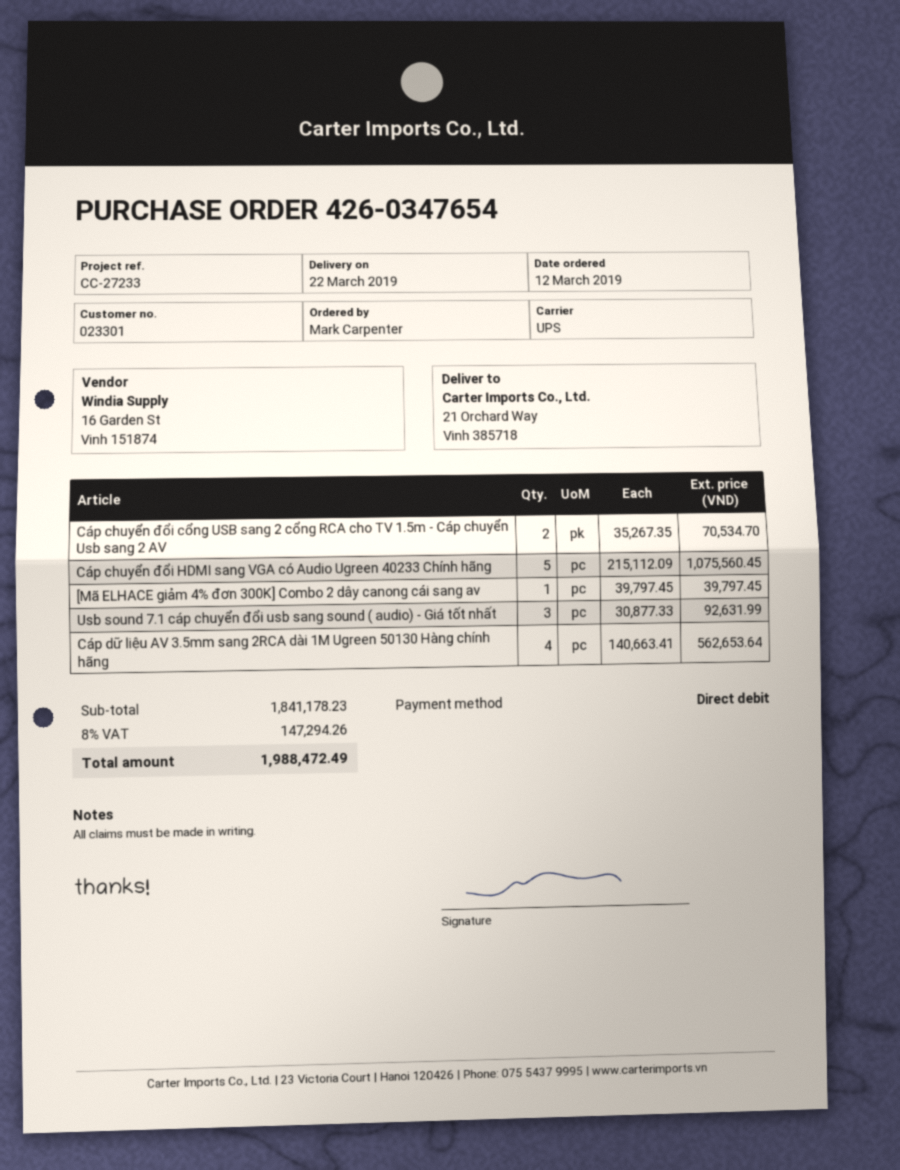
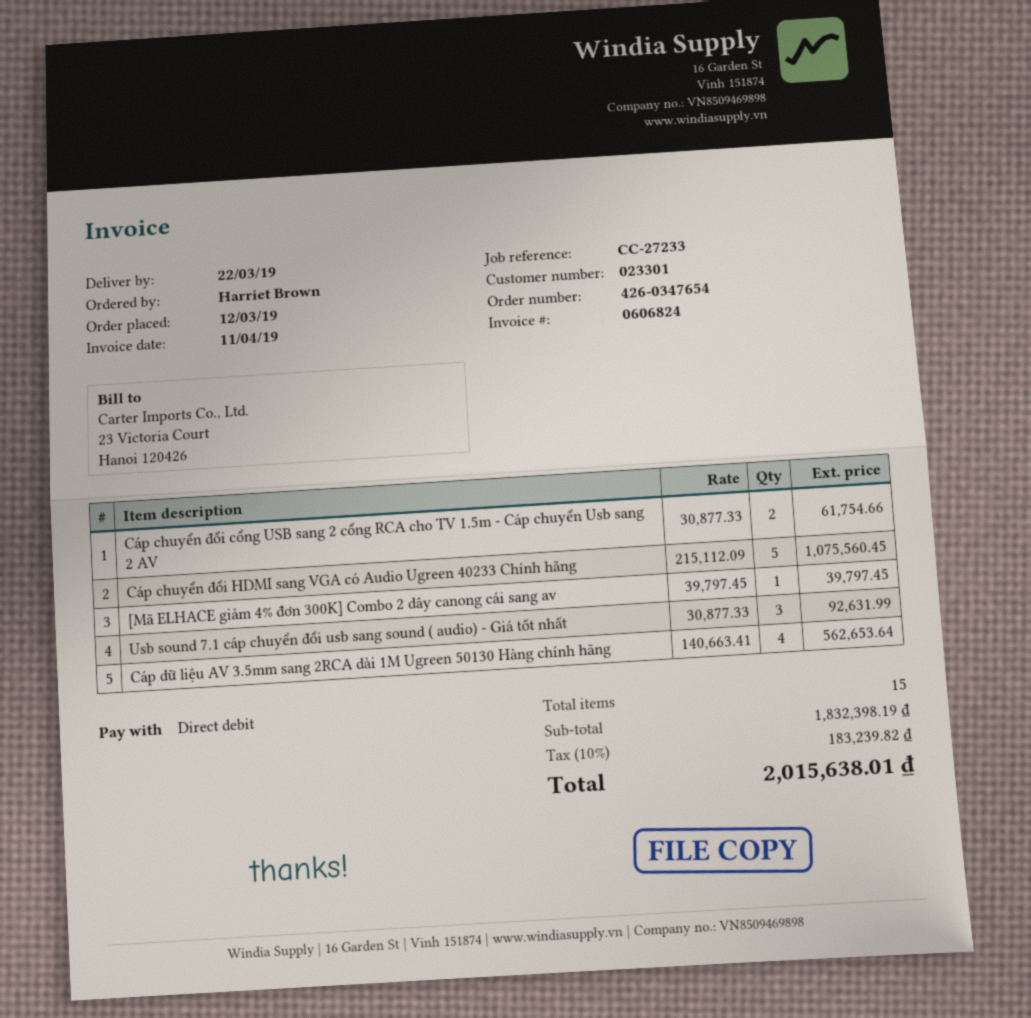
ordered by: Mark Carpenter -> Harriet Brown
Cáp chuyển đổi cổng USB sang 2 cổng RCA cho TV 1.5m - Cáp chuyển Usb sang 2 AV: 2 x 35267.35 = 70534.70 -> 2 x 30877.33 = 61754.66
subtotal: 1841178.23 -> 1832398.19
tax: 8% = 147294.26 -> 10% = 183239.82
total: 1988472.49 -> 2015638.01

